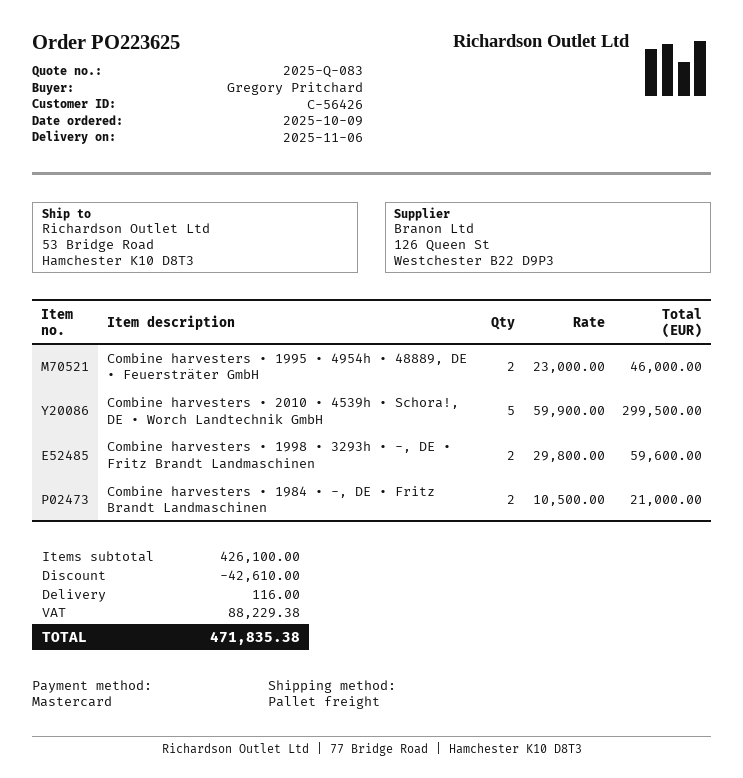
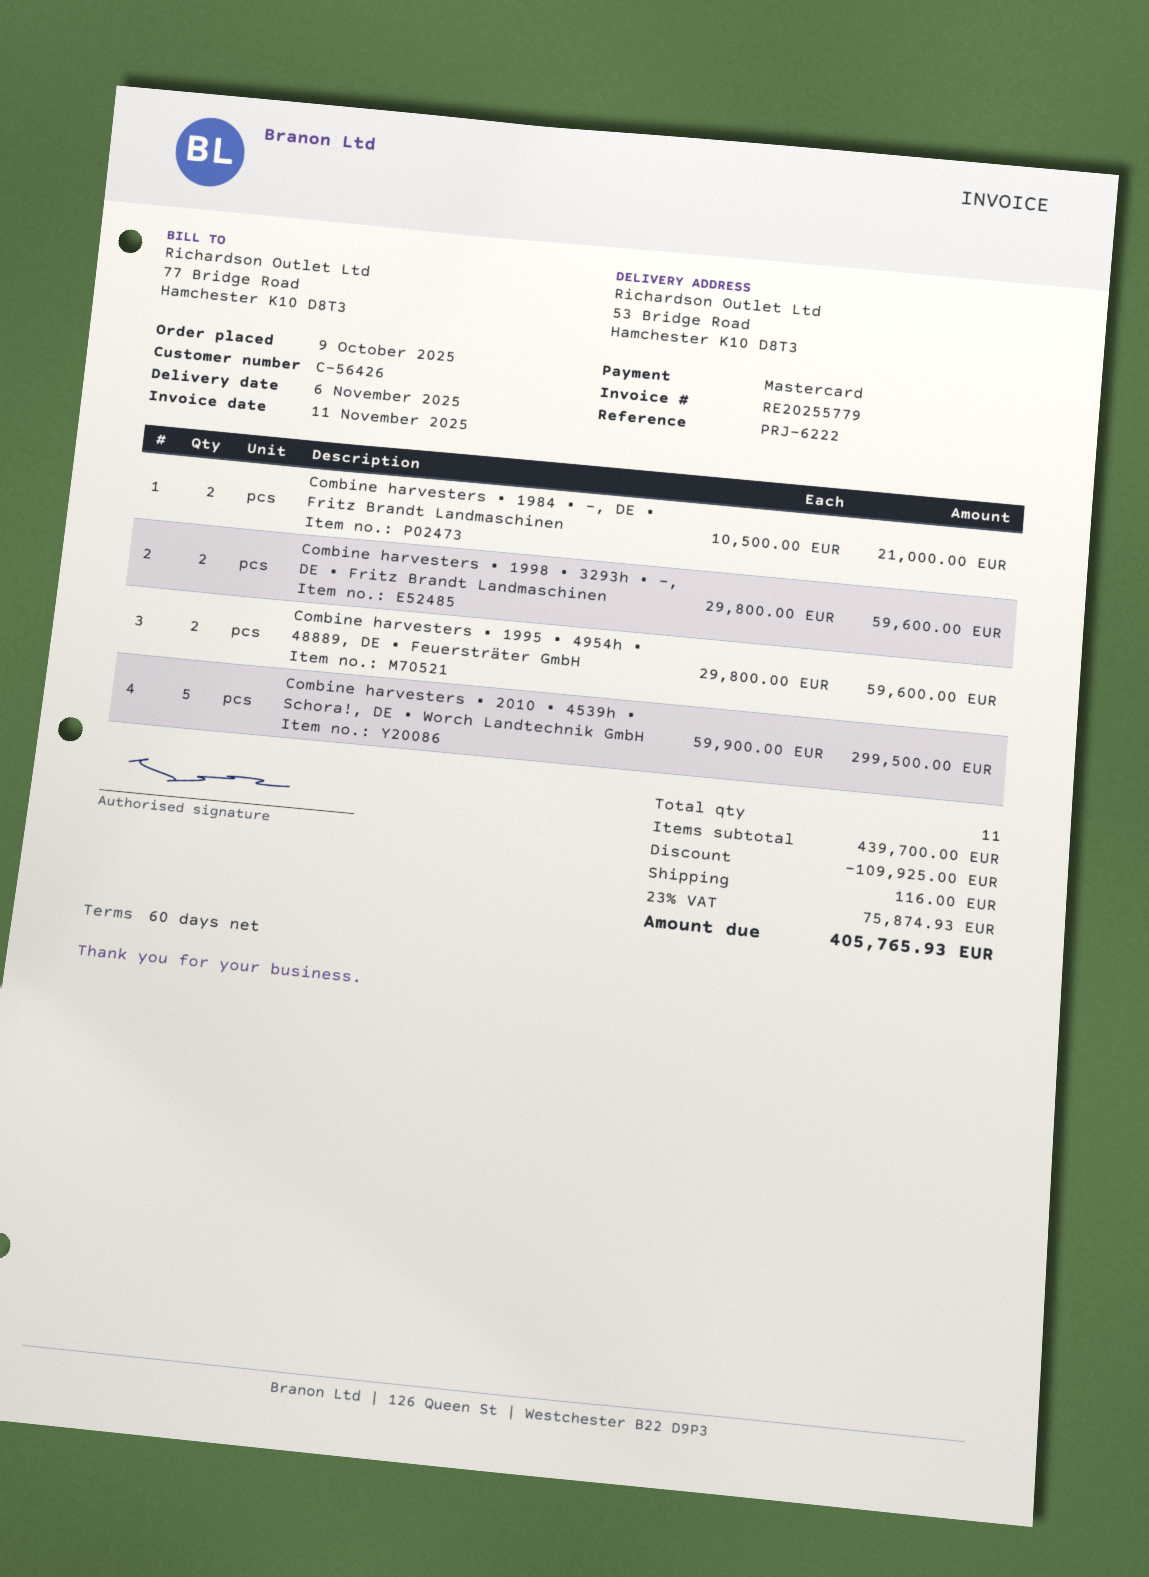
Combine harvesters • 1995 • 4954h • 48889, DE • Feuersträter GmbH: 2 x 23000.00 = 46000.00 -> 2 x 29800.00 = 59600.00
subtotal: 426100.00 -> 439700.00
discount: 42610.00 -> 109925.00
tax: 88229.38 -> 75874.93
total: 471835.38 -> 405765.93

